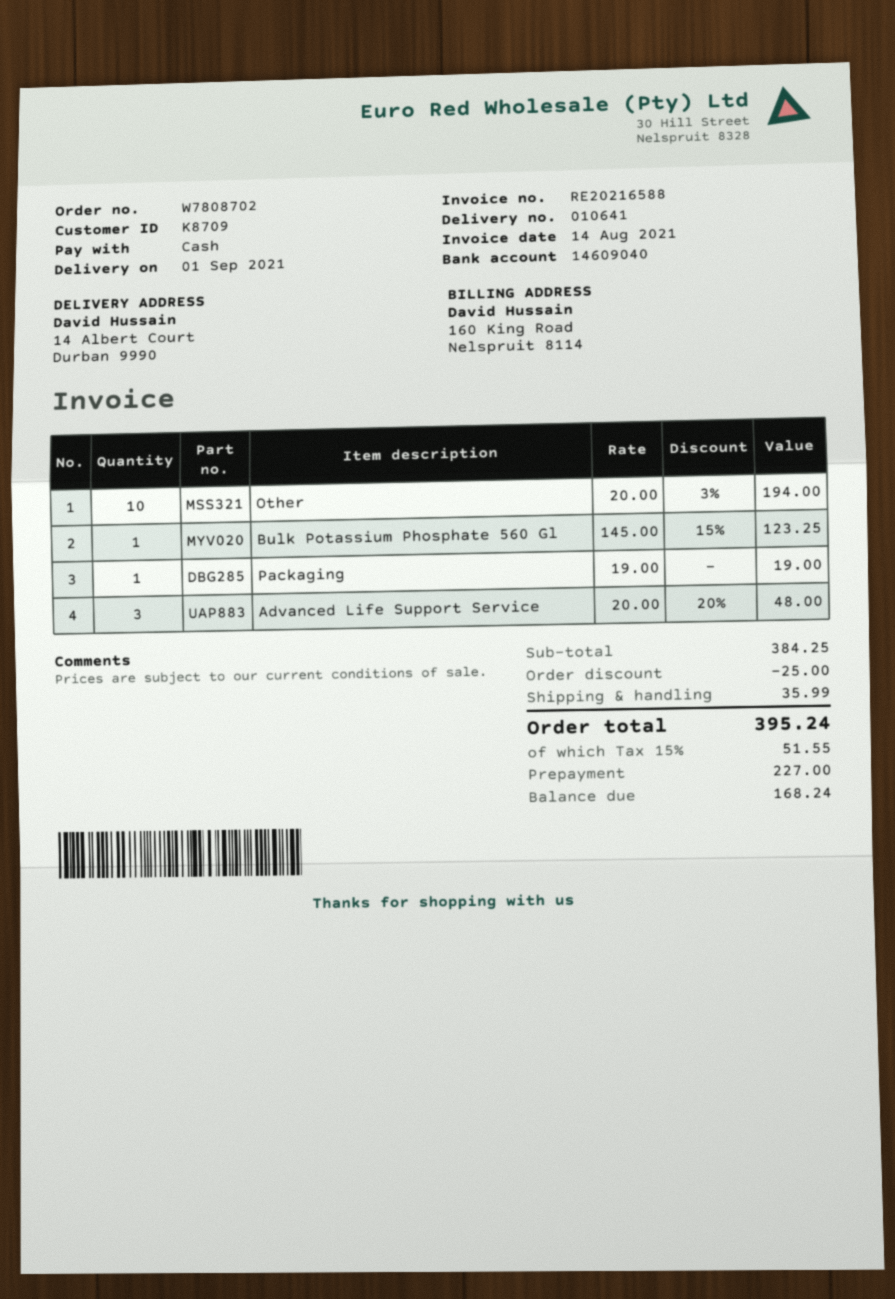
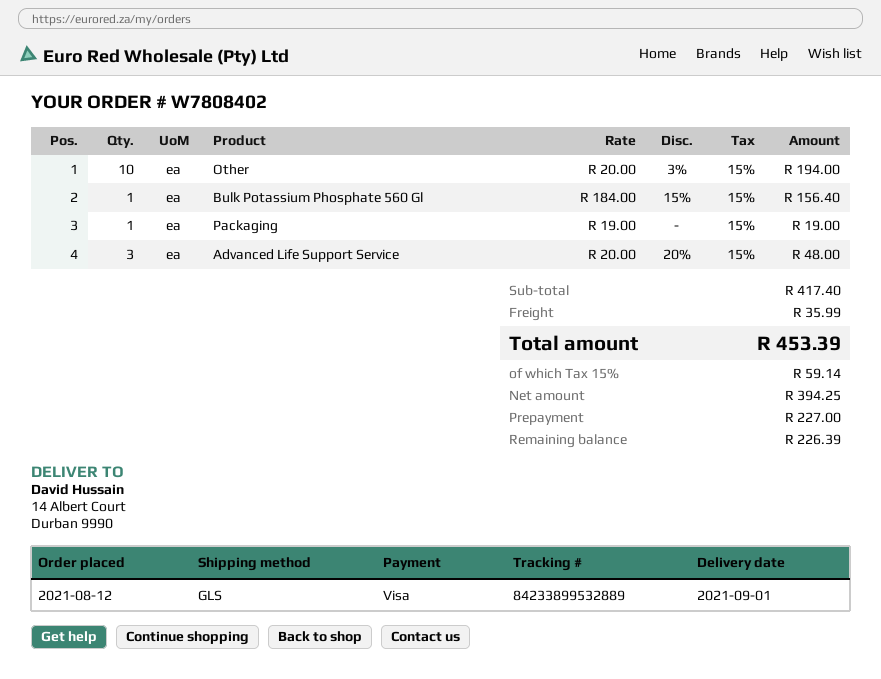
order number: W7808702 -> W7808402
payment method: cash -> Visa
Bulk Potassium Phosphate 560 Gl: 1 x 145.00 - 15% = 123.25 -> 1 x 184.00 - 15% = 156.40
subtotal: 384.25 -> 417.40
discount: 25.00 -> none
tax: 15% = 51.55 -> 15% = 59.14
total: 395.24 -> 453.39
balance: 168.24 -> 226.39

